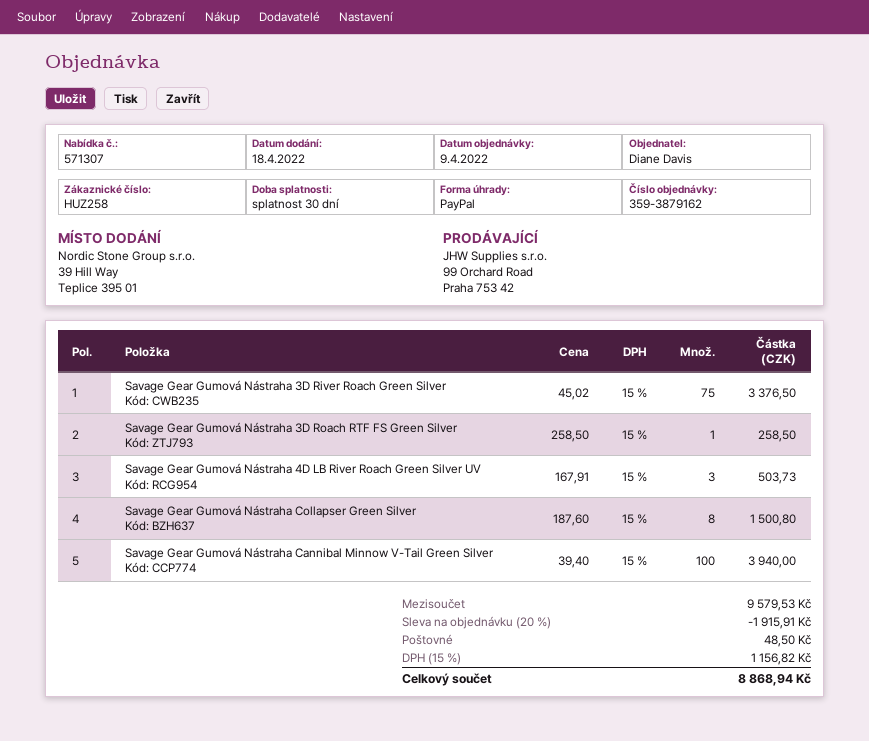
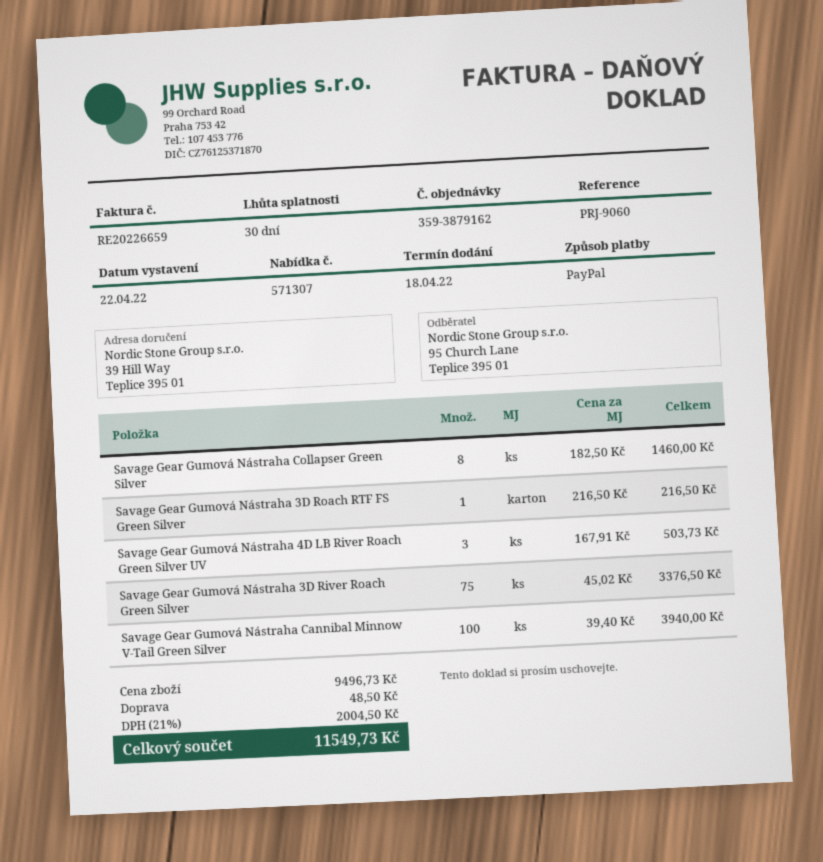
Savage Gear Gumová Nástraha 3D Roach RTF FS Green Silver: 1 x 258.50 = 258.50 -> 1 x 216.50 = 216.50
Savage Gear Gumová Nástraha Collapser Green Silver: 8 x 187.60 = 1500.80 -> 8 x 182.50 = 1460.00
subtotal: 9579.53 -> 9496.73
discount: 20% = 1915.91 -> none
tax: 15% = 1156.82 -> 21% = 2004.50
total: 8868.94 -> 11549.73

